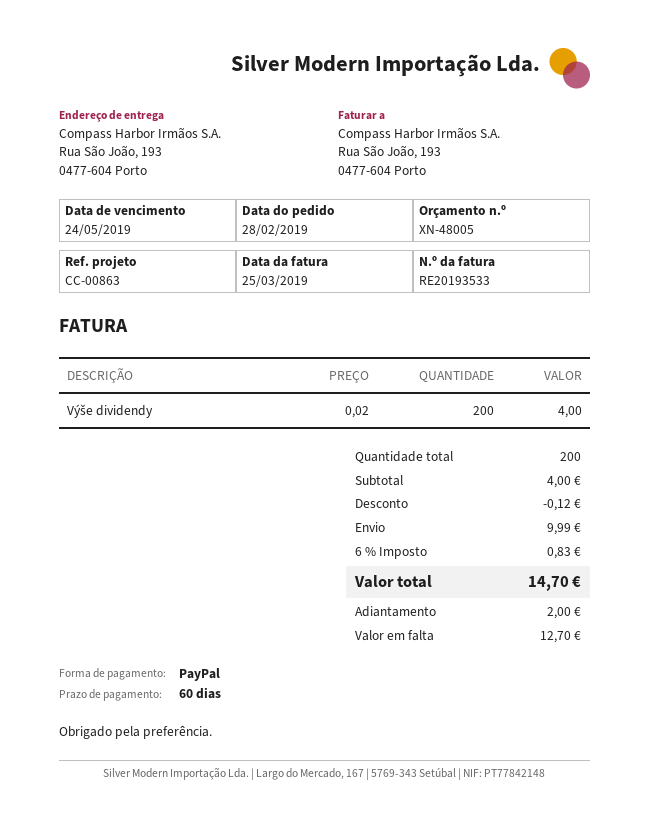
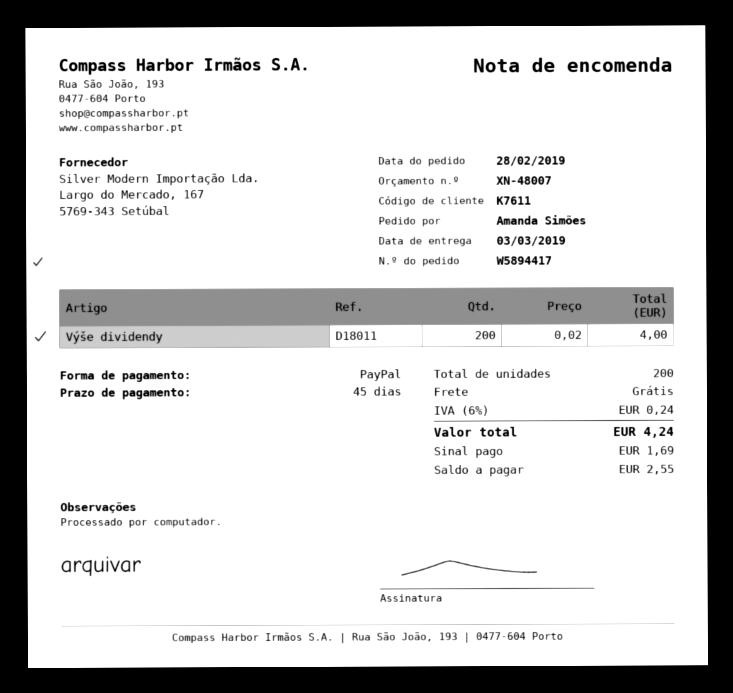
quote number: XN-48005 -> XN-48007
payment terms: 60 days -> 45 days
discount: 0.12 -> none
shipping: 9.99 -> 0.00
tax: 6% = 0.83 -> 6% = 0.24
total: 14.70 -> 4.24
deposit: 2.00 -> 1.69
balance: 12.70 -> 2.55

